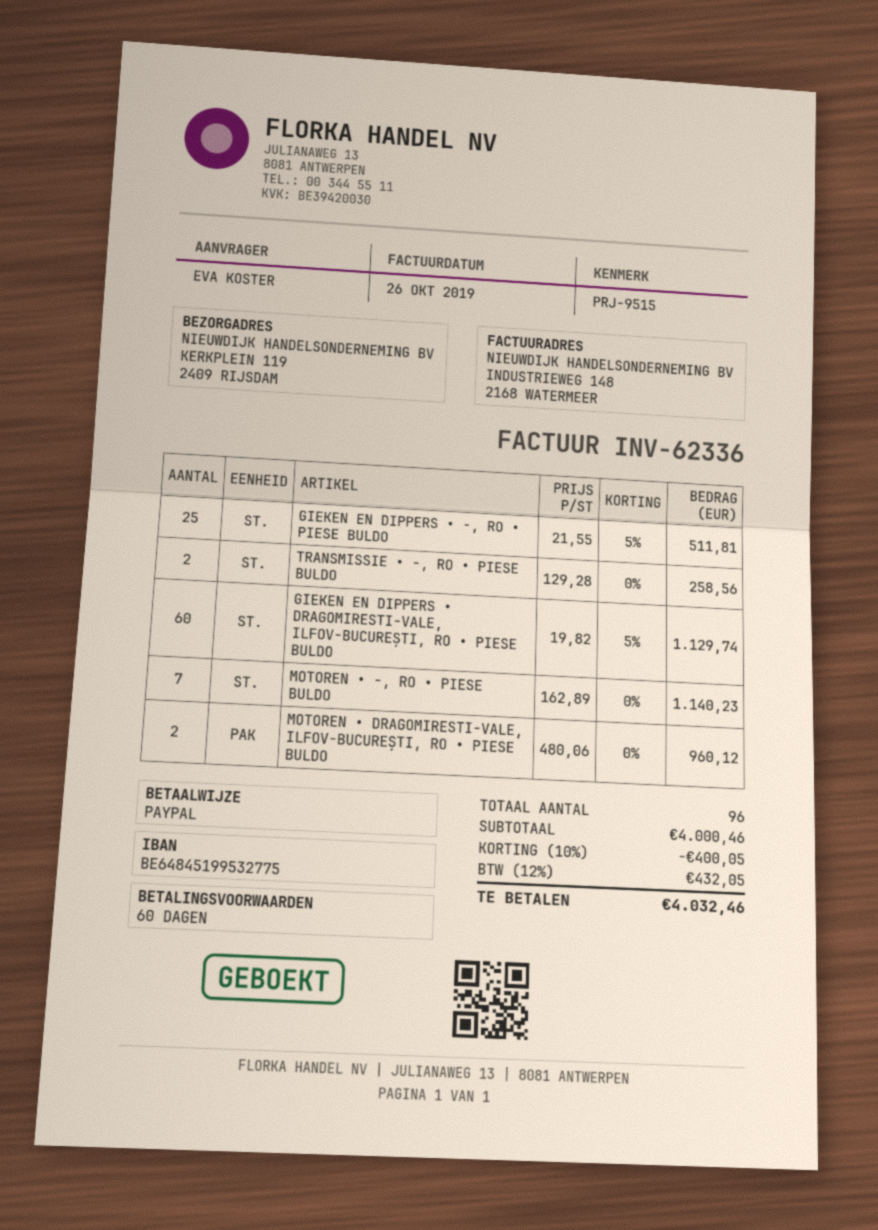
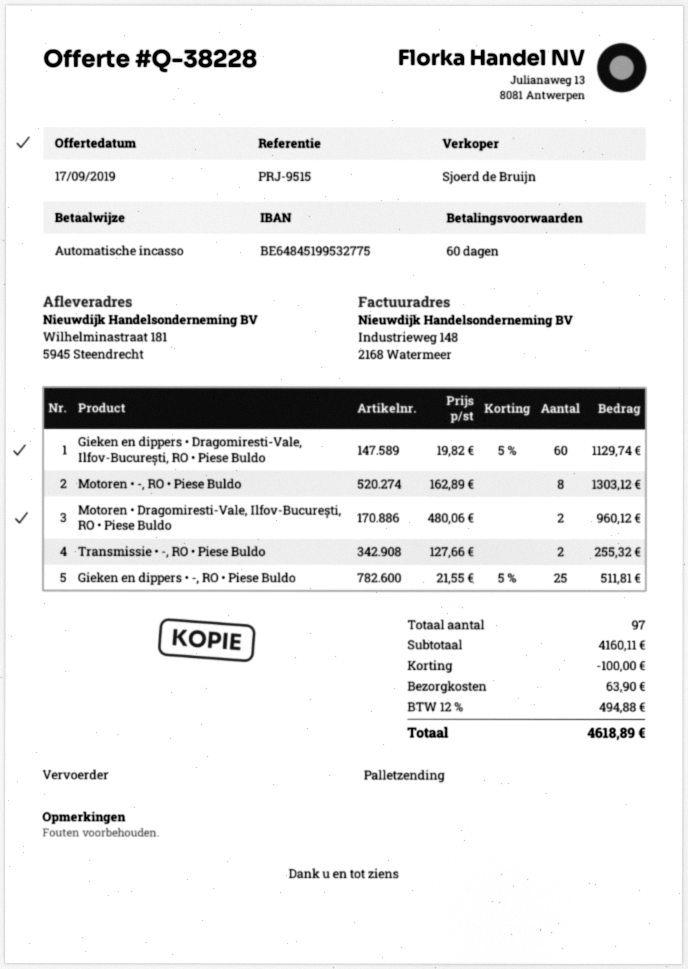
payment method: PayPal -> direct debit
ship to: KERKPLEIN 119, 2409 RIJSDAM -> Wilhelminastraat 181, 5945 Steendrecht
TRANSMISSIE • -, RO • PIESE BULDO: 2 x 129.28 = 258.56 -> 2 x 127.66 = 255.32
MOTOREN • -, RO • PIESE BULDO: 7 x 162.89 = 1140.23 -> 8 x 162.89 = 1303.12
total quantity: 96 -> 97
subtotal: 4000.46 -> 4160.11
discount: 400.05 -> 100.00
shipping: none -> 63.90
tax: 12% = 432.05 -> 12% = 494.88
total: 4032.46 -> 4618.89

